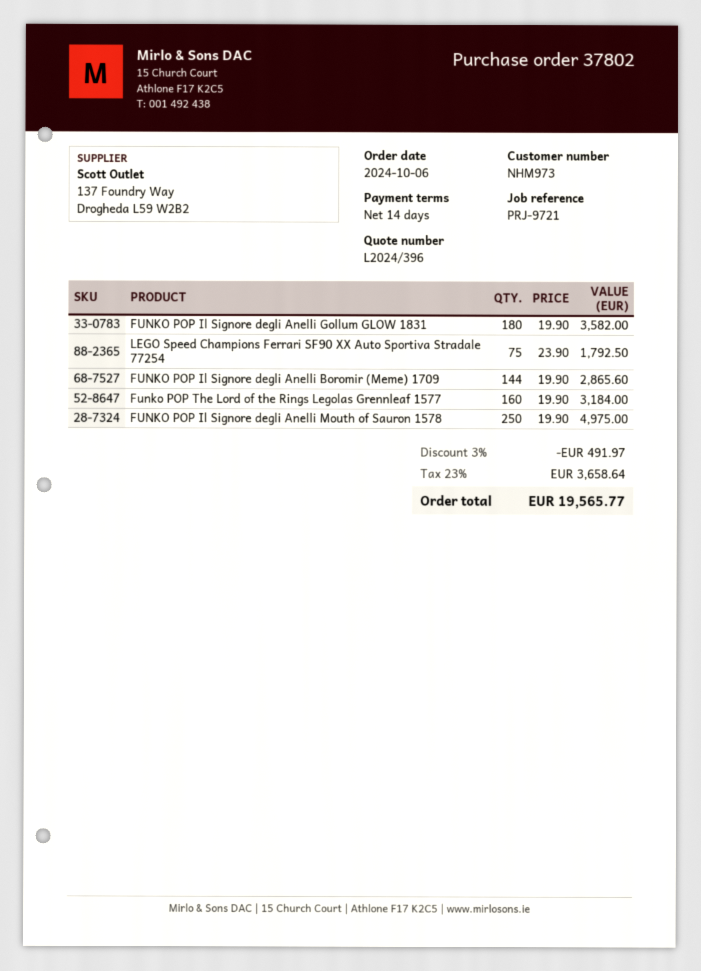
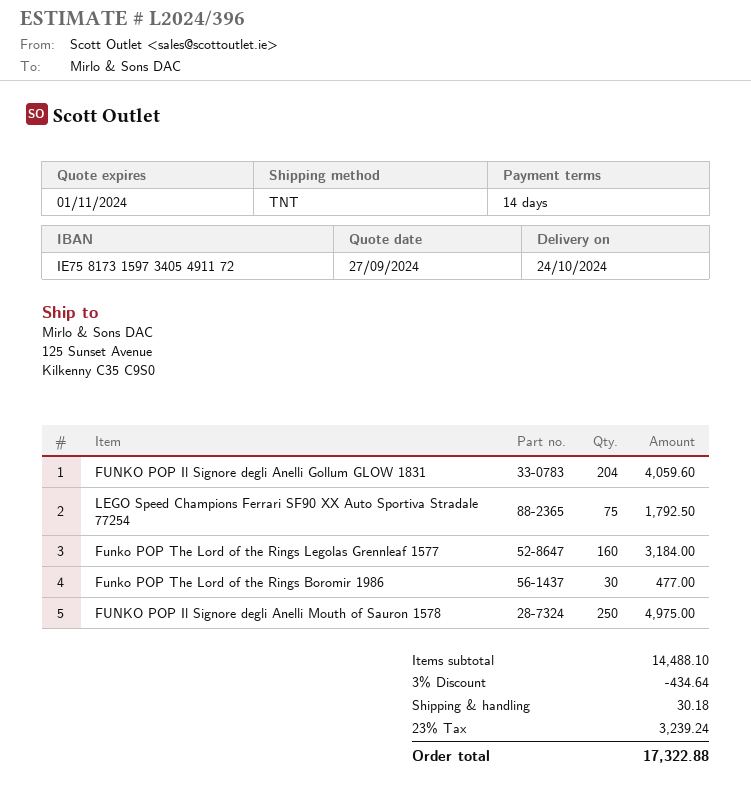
FUNKO POP Il Signore degli Anelli Gollum GLOW 1831: 180 for 3582.00 -> 204 for 4059.60
FUNKO POP Il Signore degli Anelli Boromir (Meme) 1709: 144 for 2865.60 -> none
Funko POP The Lord of the Rings Boromir 1986: none -> 30 for 477.00
discount: 3% = 491.97 -> 3% = 434.64
shipping: none -> 30.18
tax: 23% = 3658.64 -> 23% = 3239.24
total: 19565.77 -> 17322.88

